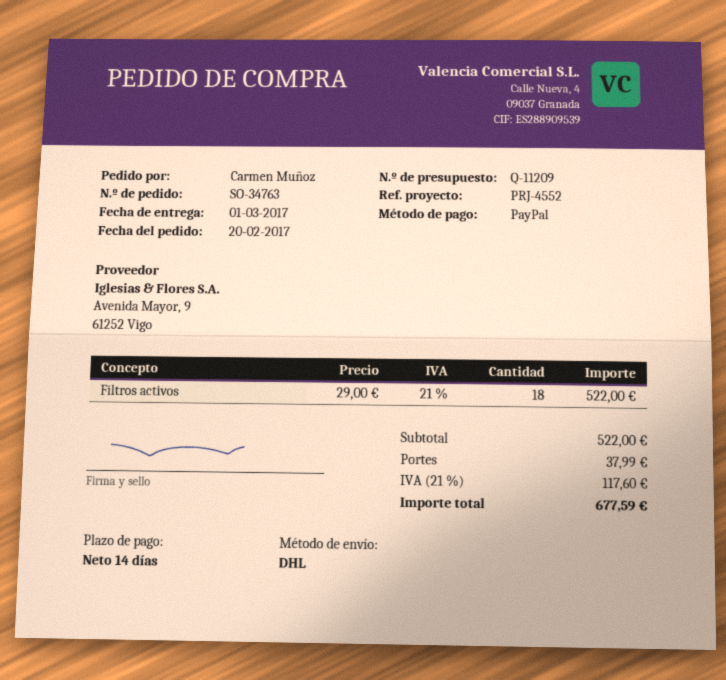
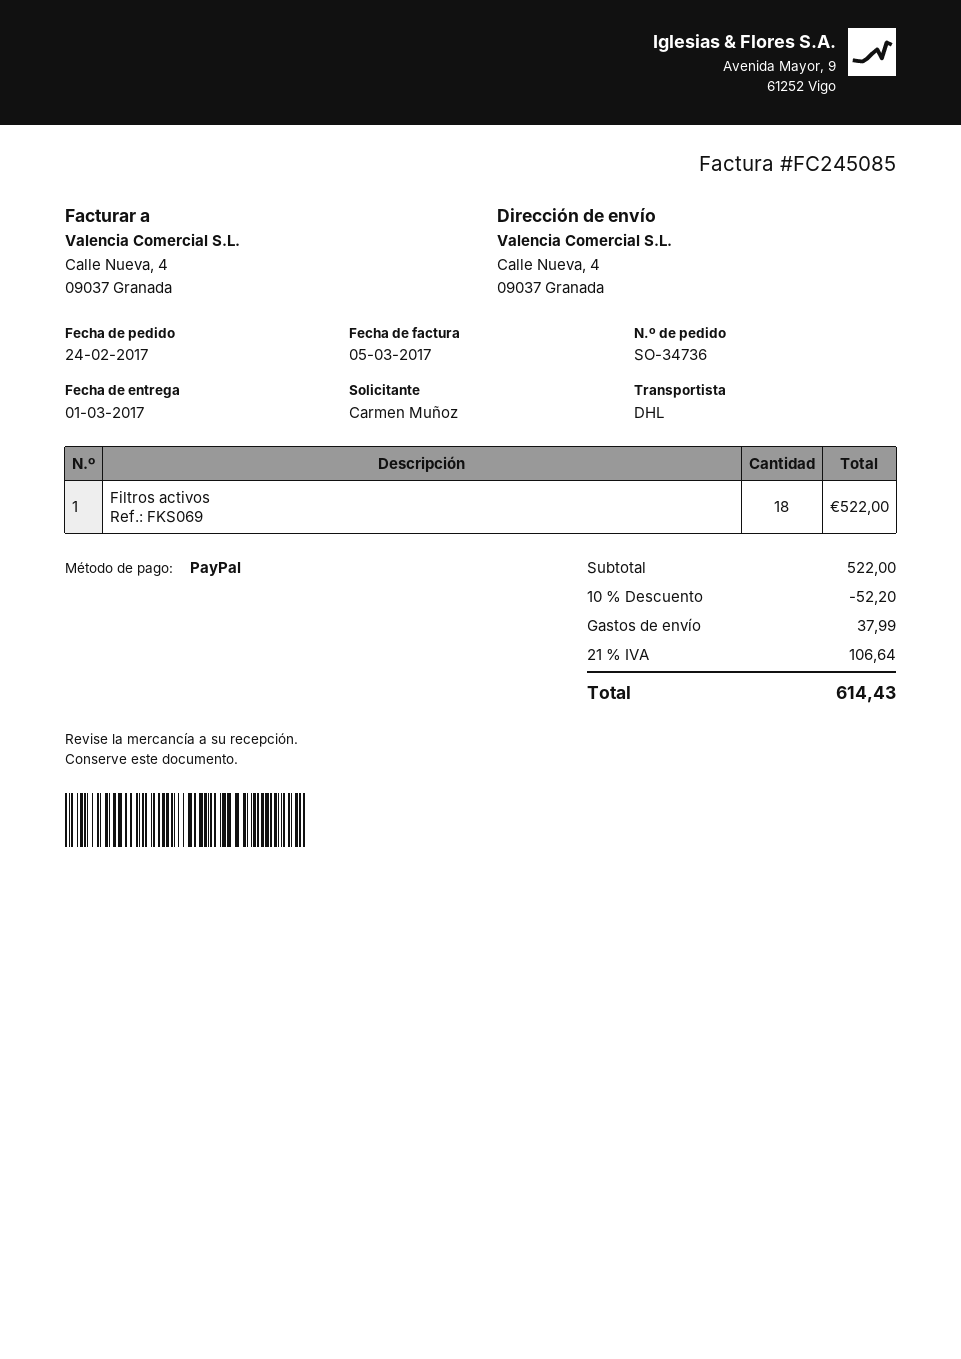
order number: SO-34763 -> SO-34736
order date: 2017-02-20 -> 2017-02-24
discount: none -> 10% = 52.20
tax: 21% = 117.60 -> 21% = 106.64
total: 677.59 -> 614.43

